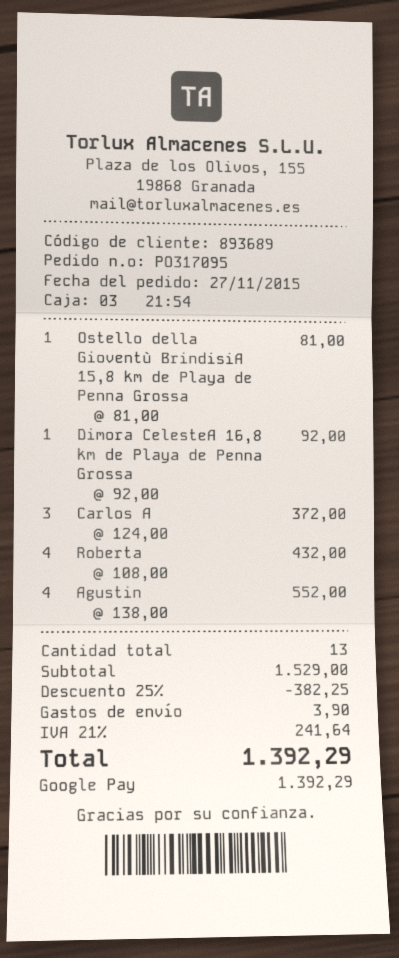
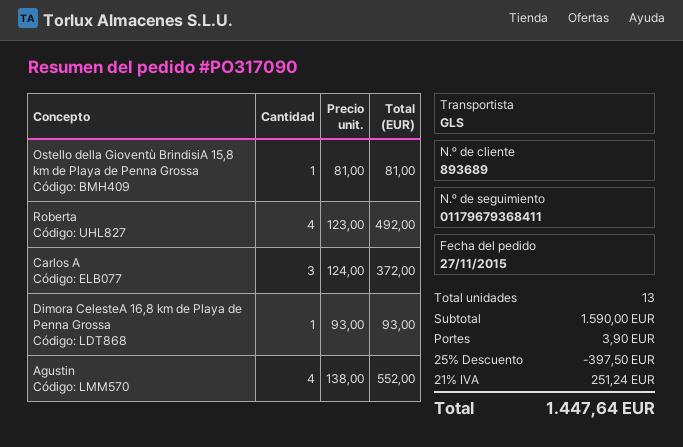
order number: PO317095 -> PO317090
Dimora CelesteA 16,8 km de Playa de Penna Grossa: 1 x 92.00 = 92.00 -> 1 x 93.00 = 93.00
Roberta: 4 x 108.00 = 432.00 -> 4 x 123.00 = 492.00
subtotal: 1529.00 -> 1590.00
discount: 25% = 382.25 -> 25% = 397.50
tax: 21% = 241.64 -> 21% = 251.24
total: 1392.29 -> 1447.64

